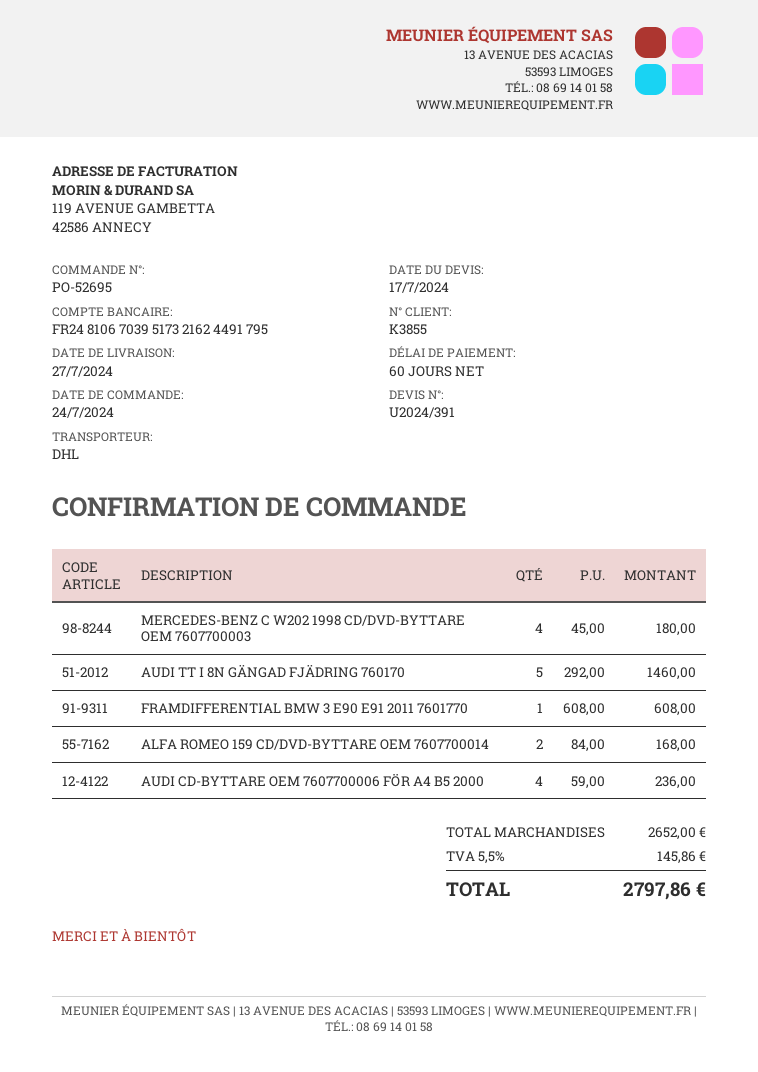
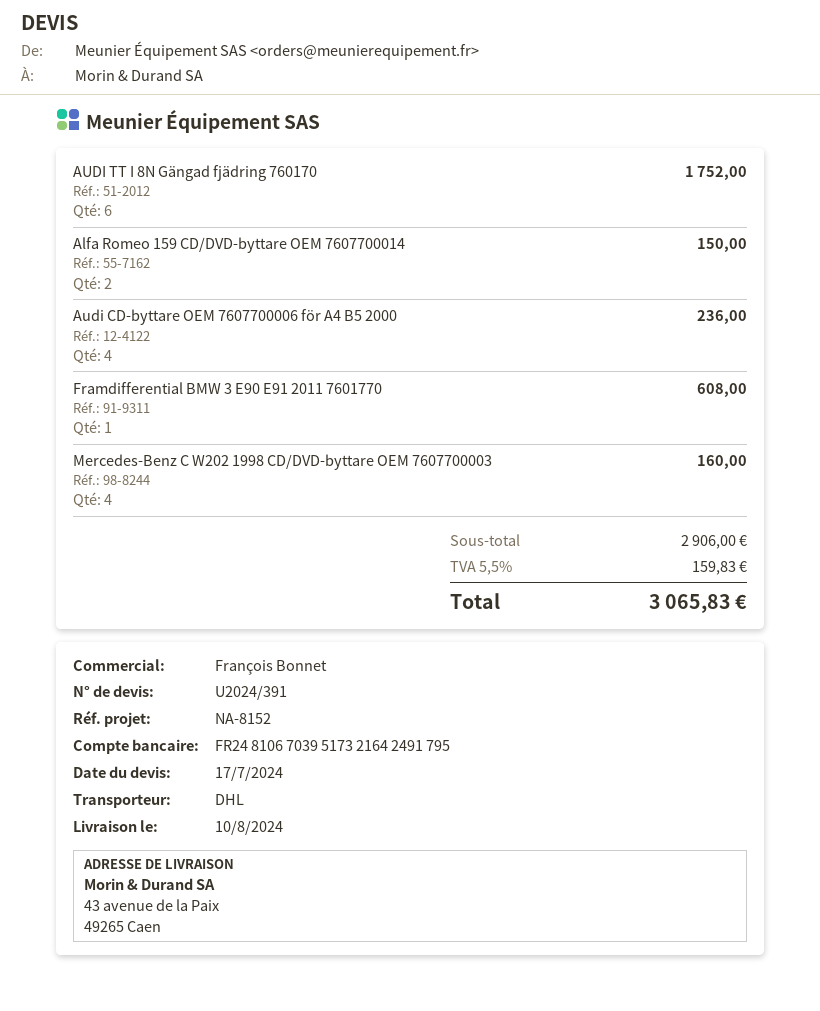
delivery date: 2024-07-27 -> 2024-08-10
bank account: FR2481067039517321624491795 -> FR2481067039517321642491795
MERCEDES-BENZ C W202 1998 CD/DVD-BYTTARE OEM 7607700003: 4 for 180.00 -> 4 for 160.00
AUDI TT I 8N GÄNGAD FJÄDRING 760170: 5 for 1460.00 -> 6 for 1752.00
ALFA ROMEO 159 CD/DVD-BYTTARE OEM 7607700014: 2 for 168.00 -> 2 for 150.00
subtotal: 2652.00 -> 2906.00
tax: 5.5% = 145.86 -> 5.5% = 159.83
total: 2797.86 -> 3065.83

